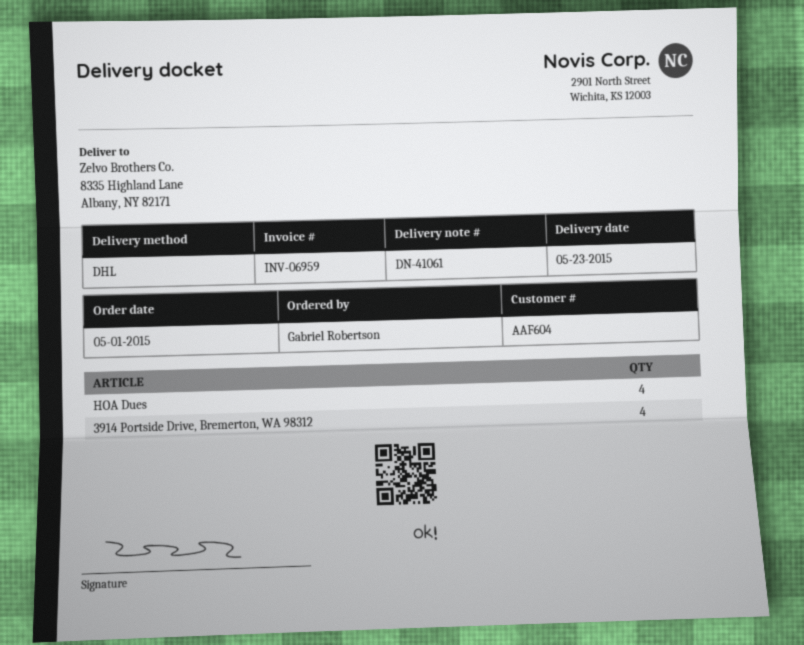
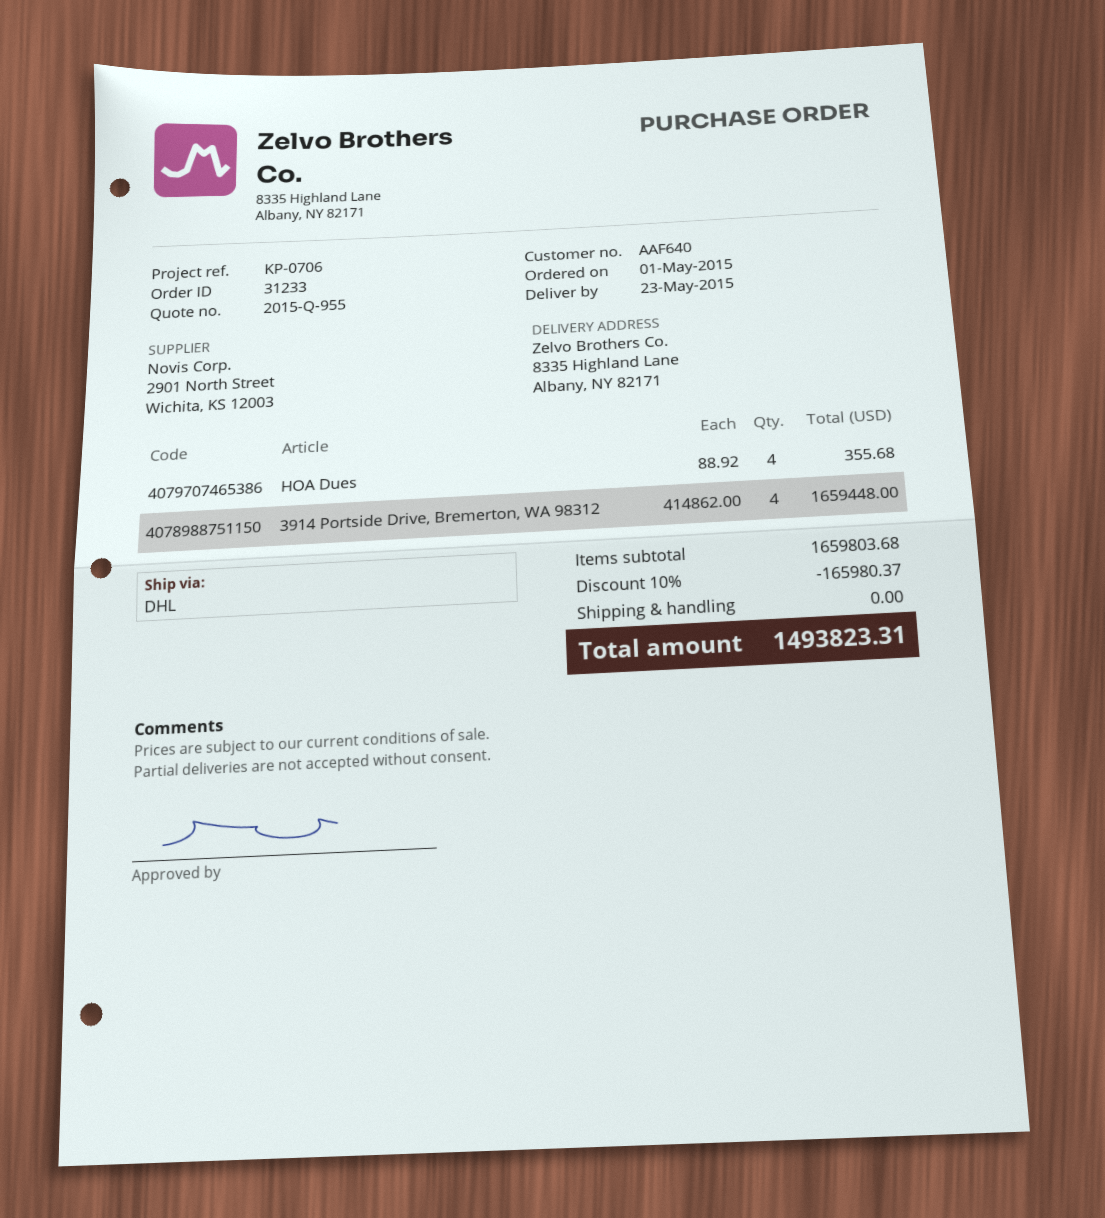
customer number: AAF604 -> AAF640

